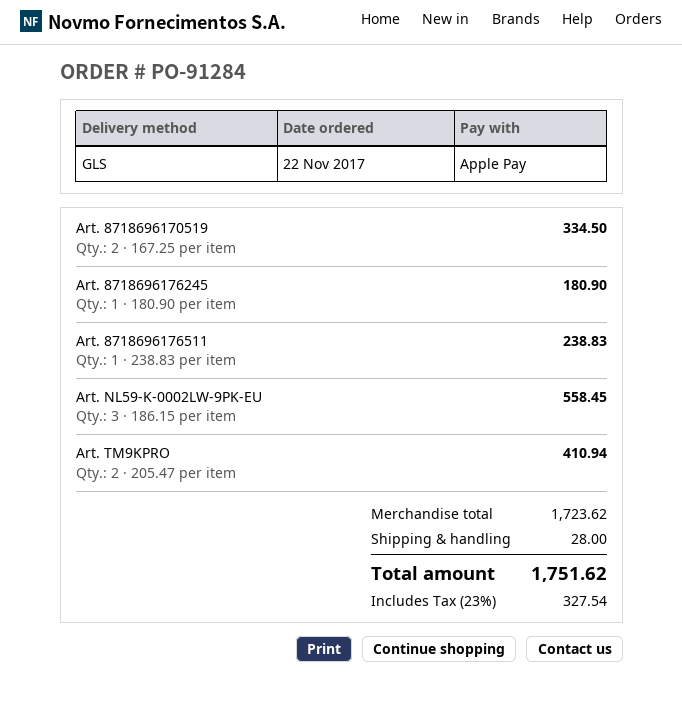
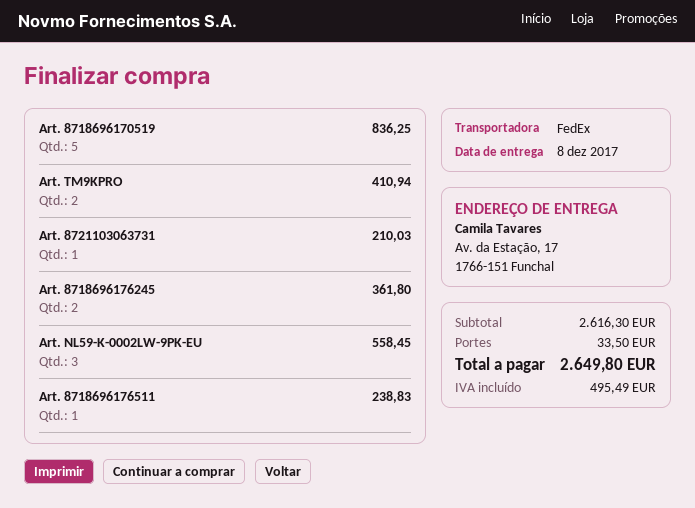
shipping method: GLS -> FedEx
Art. 8718696170519: 2 for 334.50 -> 5 for 836.25
Art. 8718696176245: 1 for 180.90 -> 2 for 361.80
Art. 8721103063731: none -> 1 for 210.03
subtotal: 1723.62 -> 2616.30
shipping: 28.00 -> 33.50
tax: 327.54 -> 495.49
total: 1751.62 -> 2649.80

